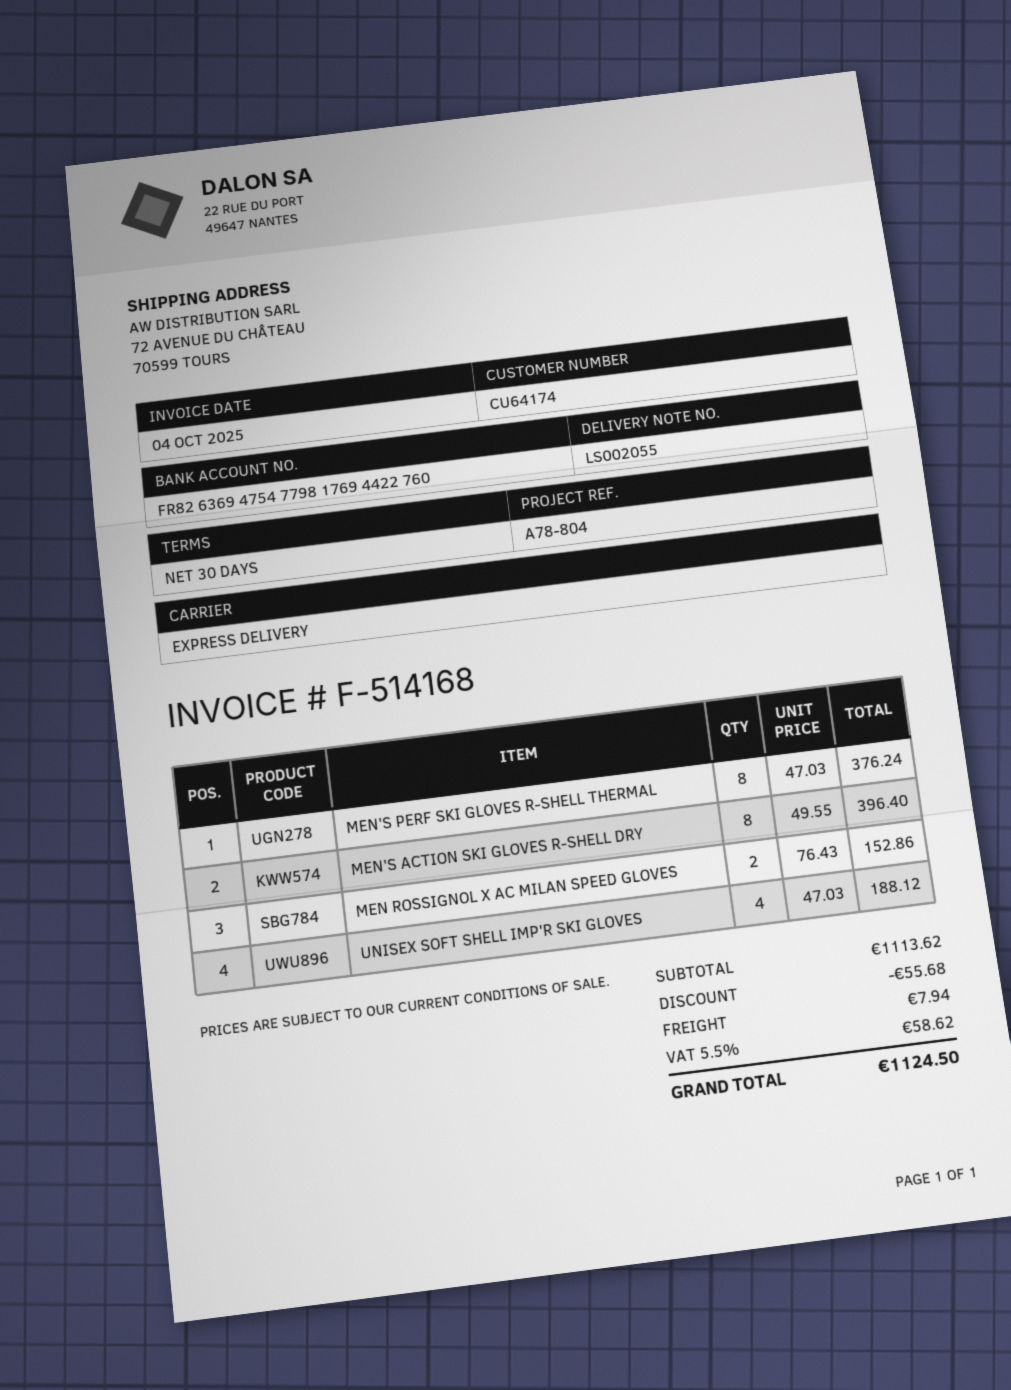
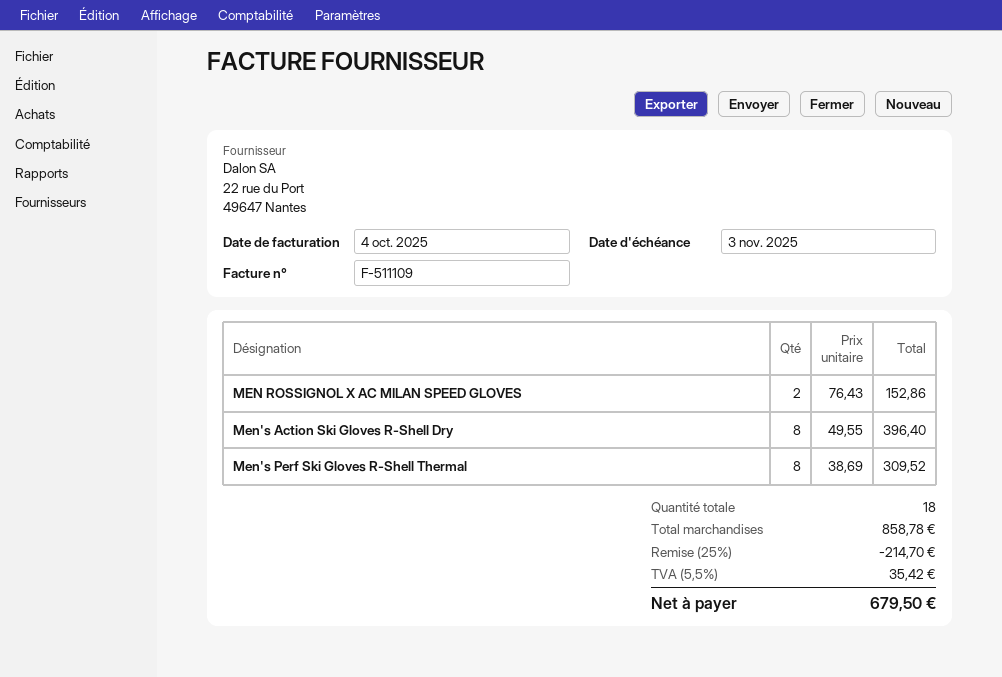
invoice number: F-514168 -> F-511109
MEN'S PERF SKI GLOVES R-SHELL THERMAL: 8 x 47.03 = 376.24 -> 8 x 38.69 = 309.52
UNISEX SOFT SHELL IMP'R SKI GLOVES: 4 x 47.03 = 188.12 -> none
subtotal: 1113.62 -> 858.78
discount: 55.68 -> 214.70
shipping: 7.94 -> none
tax: 5.5% = 58.62 -> 5.5% = 35.42
total: 1124.50 -> 679.50

